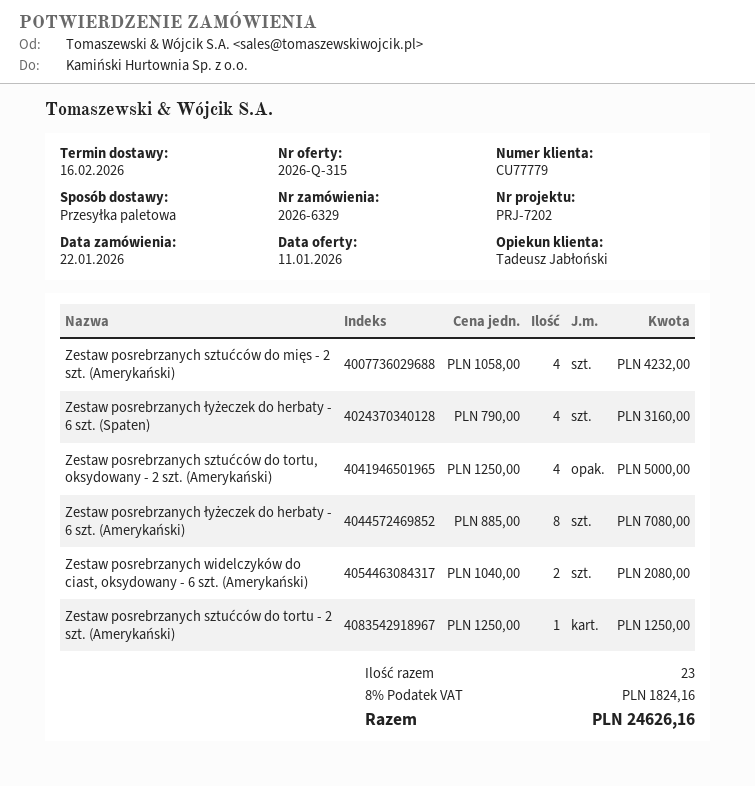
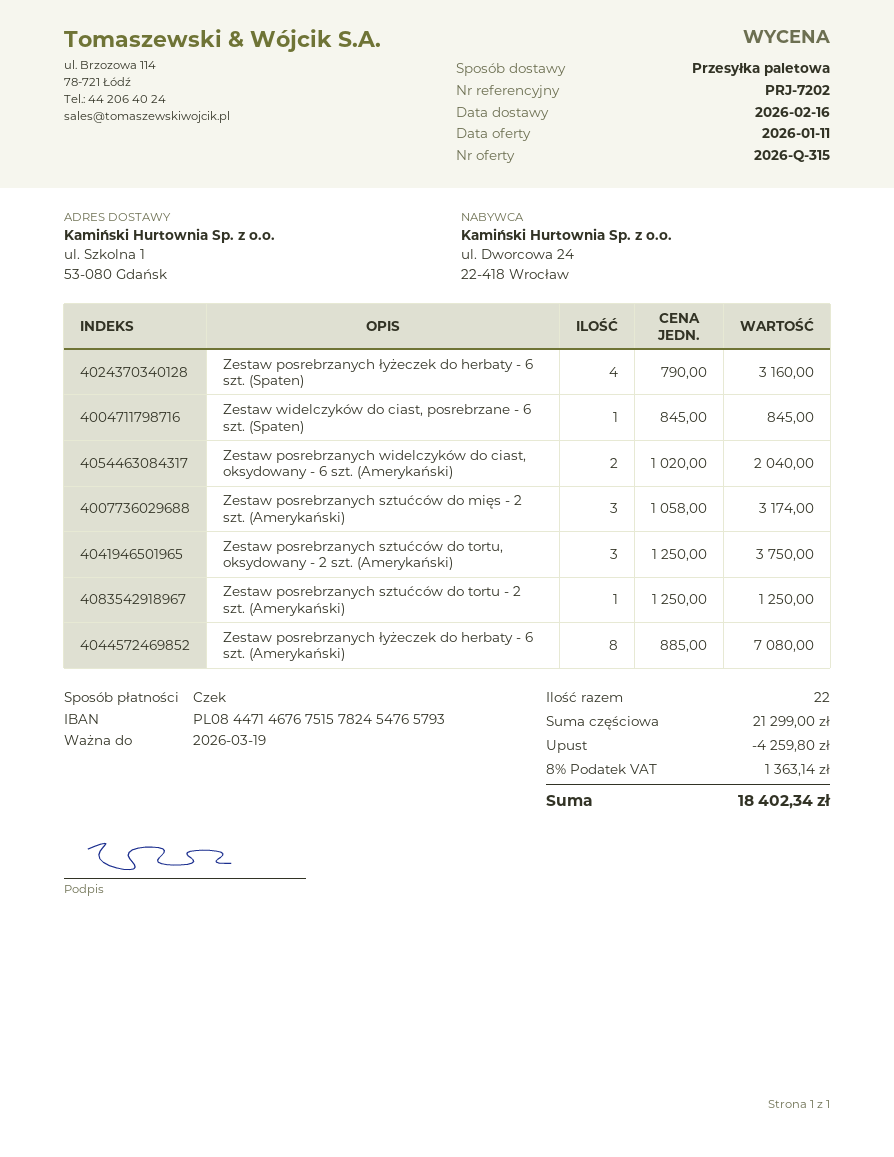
Zestaw posrebrzanych sztućców do mięs - 2 szt. (Amerykański): 4 x 1058.00 = 4232.00 -> 3 x 1058.00 = 3174.00
Zestaw posrebrzanych sztućców do tortu, oksydowany - 2 szt. (Amerykański): 4 x 1250.00 = 5000.00 -> 3 x 1250.00 = 3750.00
Zestaw posrebrzanych widelczyków do ciast, oksydowany - 6 szt. (Amerykański): 2 x 1040.00 = 2080.00 -> 2 x 1020.00 = 2040.00
Zestaw widelczyków do ciast, posrebrzane - 6 szt. (Spaten): none -> 1 x 845.00 = 845.00
total quantity: 23 -> 22
discount: none -> 4259.80
tax: 8% = 1824.16 -> 8% = 1363.14
total: 24626.16 -> 18402.34

